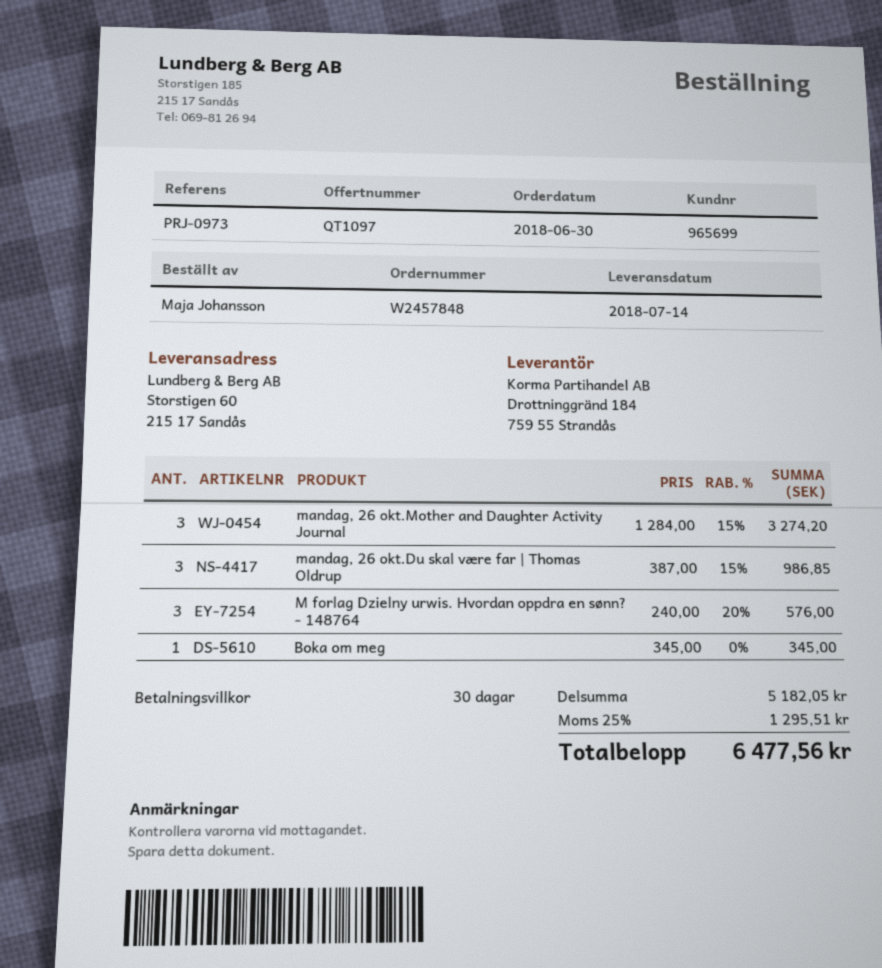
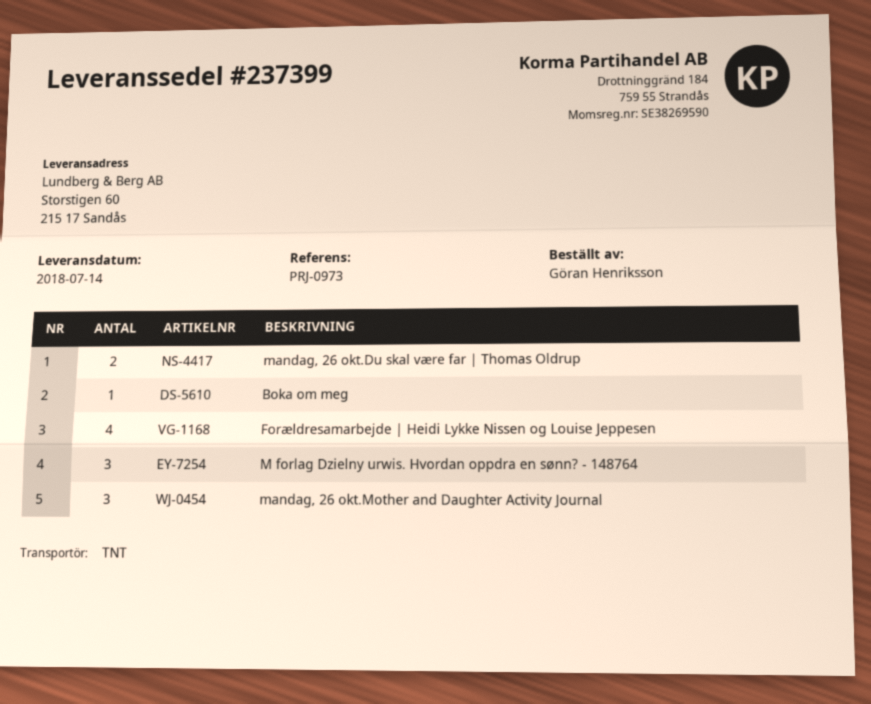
ordered by: Maja Johansson -> Göran Henriksson
mandag, 26 okt.Du skal være far | Thomas Oldrup: 3 -> 2
Forældresamarbejde | Heidi Lykke Nissen og Louise Jeppesen: none -> 4

